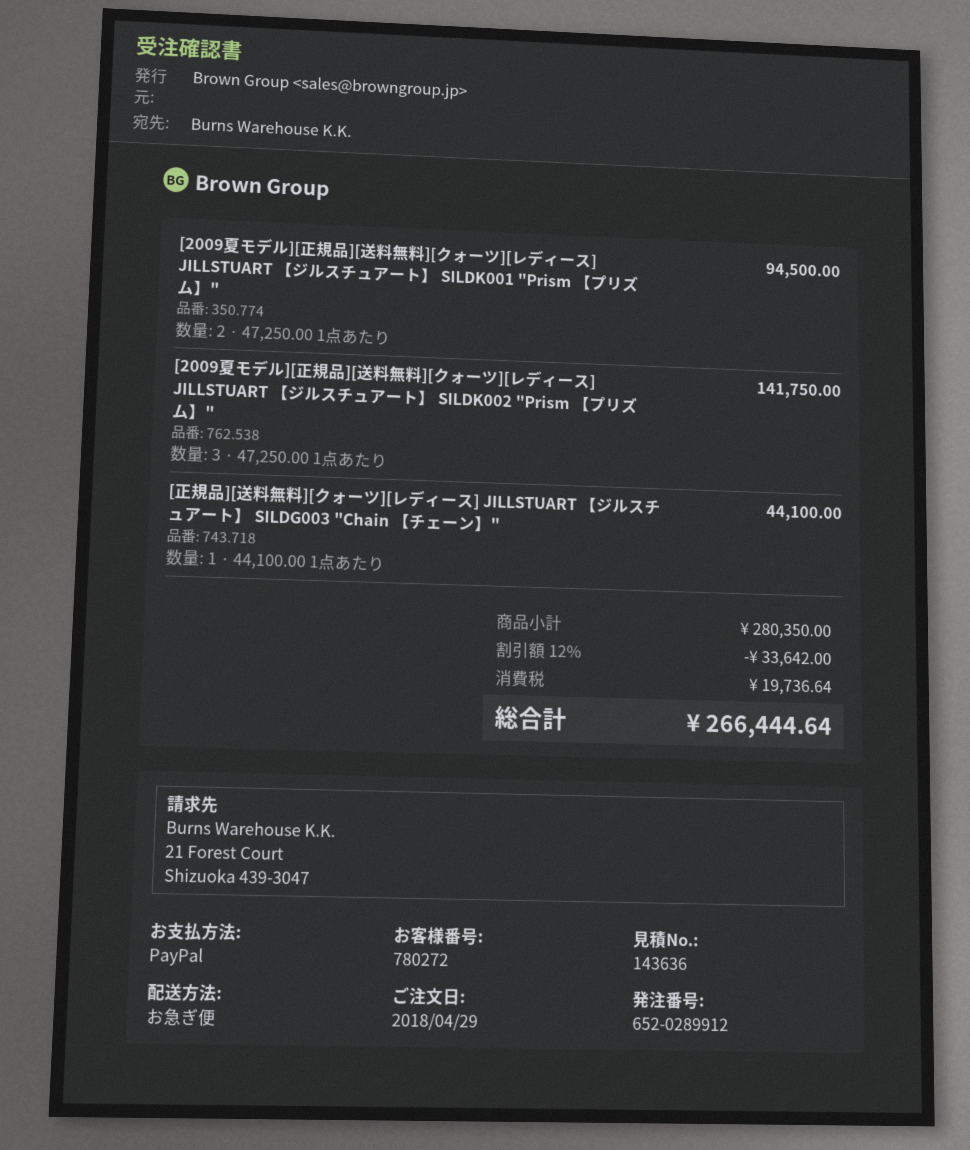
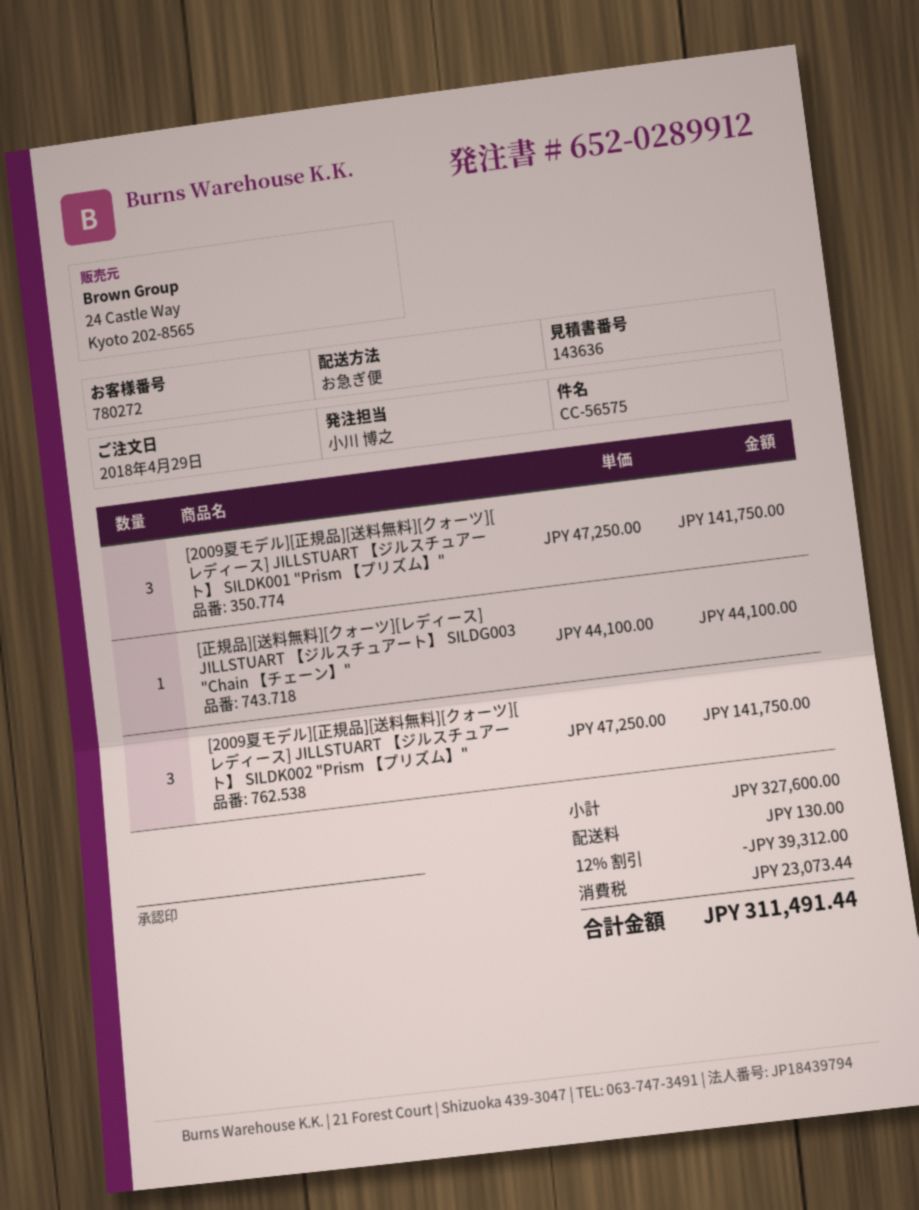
[2009夏モデル][正規品][送料無料][クォーツ][レディース] JILLSTUART 【ジルスチュアート】 SILDK001 "Prism 【プリズム】": 2 x 47250.00 = 94500.00 -> 3 x 47250.00 = 141750.00
subtotal: 280350.00 -> 327600.00
discount: 12% = 33642.00 -> 12% = 39312.00
shipping: none -> 130.00
tax: 19736.64 -> 23073.44
total: 266444.64 -> 311491.44

